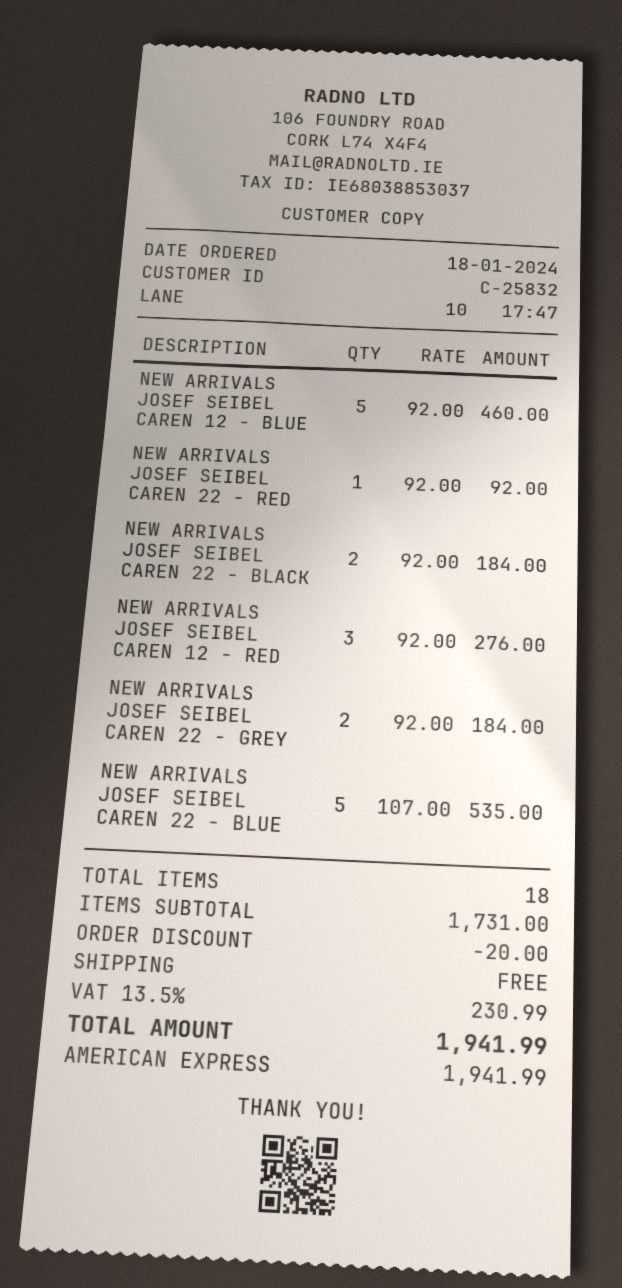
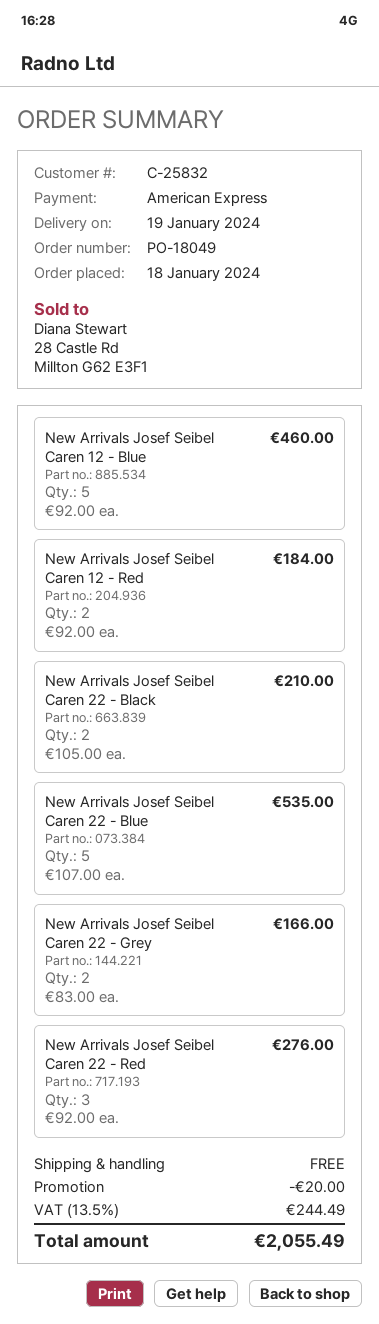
NEW ARRIVALS JOSEF SEIBEL CAREN 22 - RED: 1 x 92.00 = 92.00 -> 3 x 92.00 = 276.00
NEW ARRIVALS JOSEF SEIBEL CAREN 22 - BLACK: 2 x 92.00 = 184.00 -> 2 x 105.00 = 210.00
NEW ARRIVALS JOSEF SEIBEL CAREN 12 - RED: 3 x 92.00 = 276.00 -> 2 x 92.00 = 184.00
NEW ARRIVALS JOSEF SEIBEL CAREN 22 - GREY: 2 x 92.00 = 184.00 -> 2 x 83.00 = 166.00
tax: 13.5% = 230.99 -> 13.5% = 244.49
total: 1941.99 -> 2055.49

